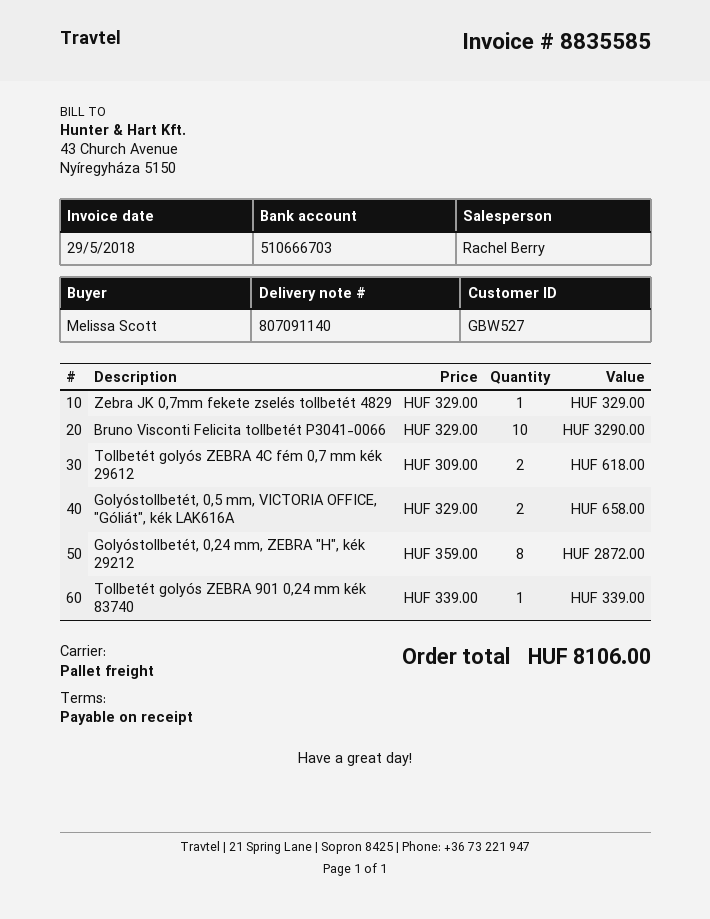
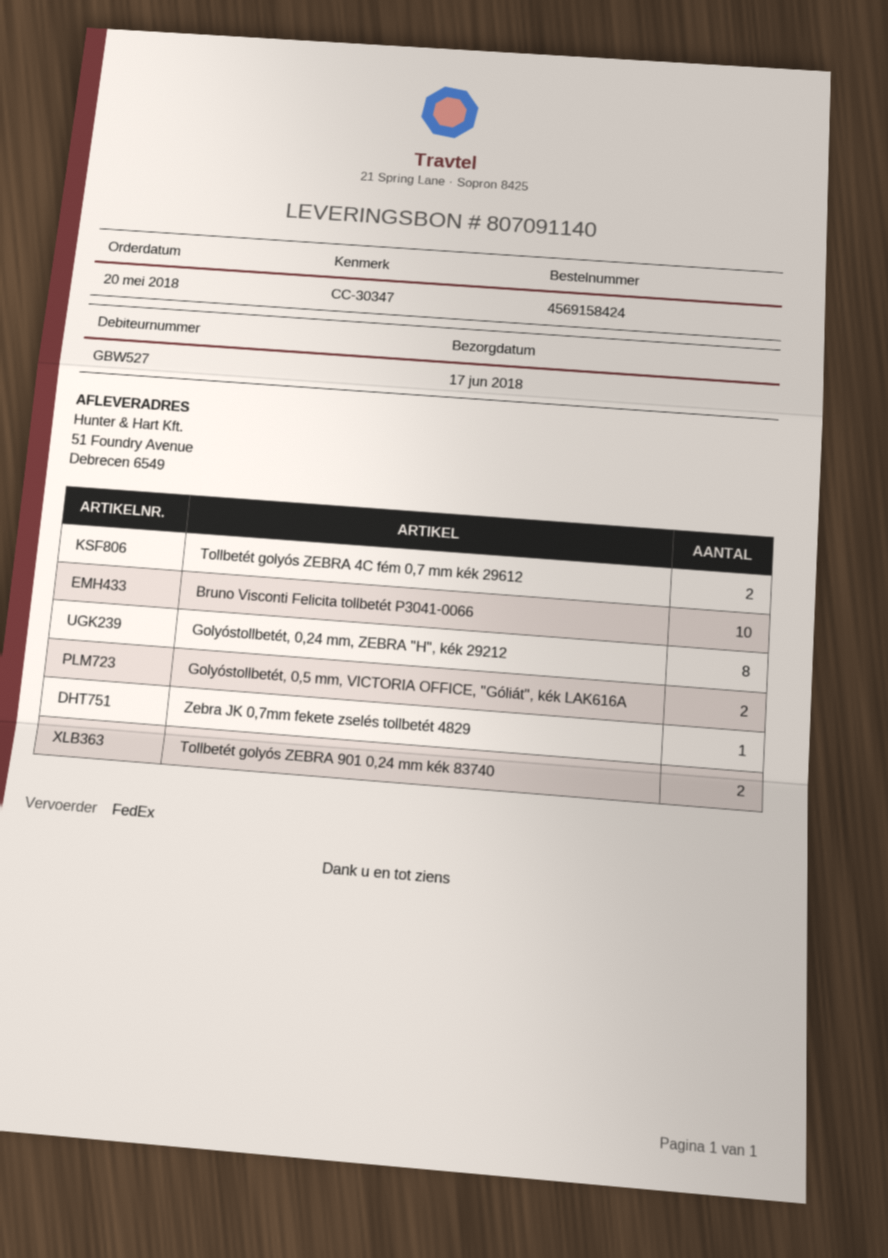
shipping method: pallet freight -> FedEx
Tollbetét golyós ZEBRA 901 0,24 mm kék 83740: 1 -> 2

